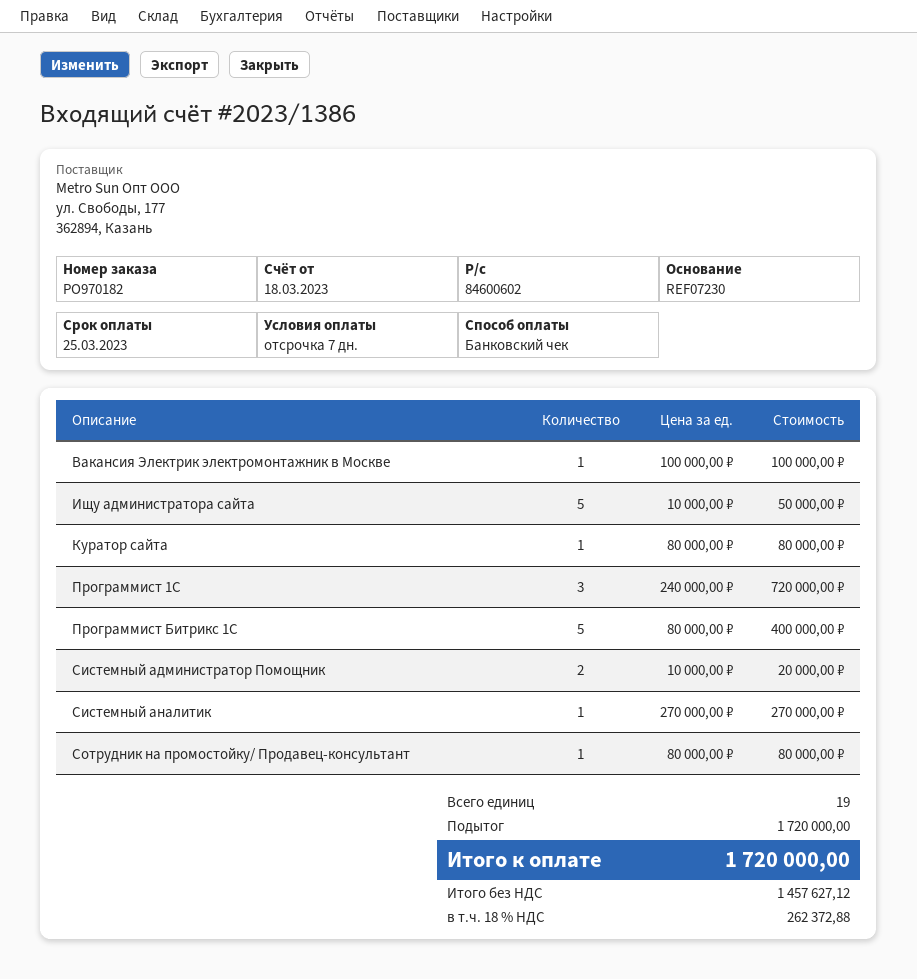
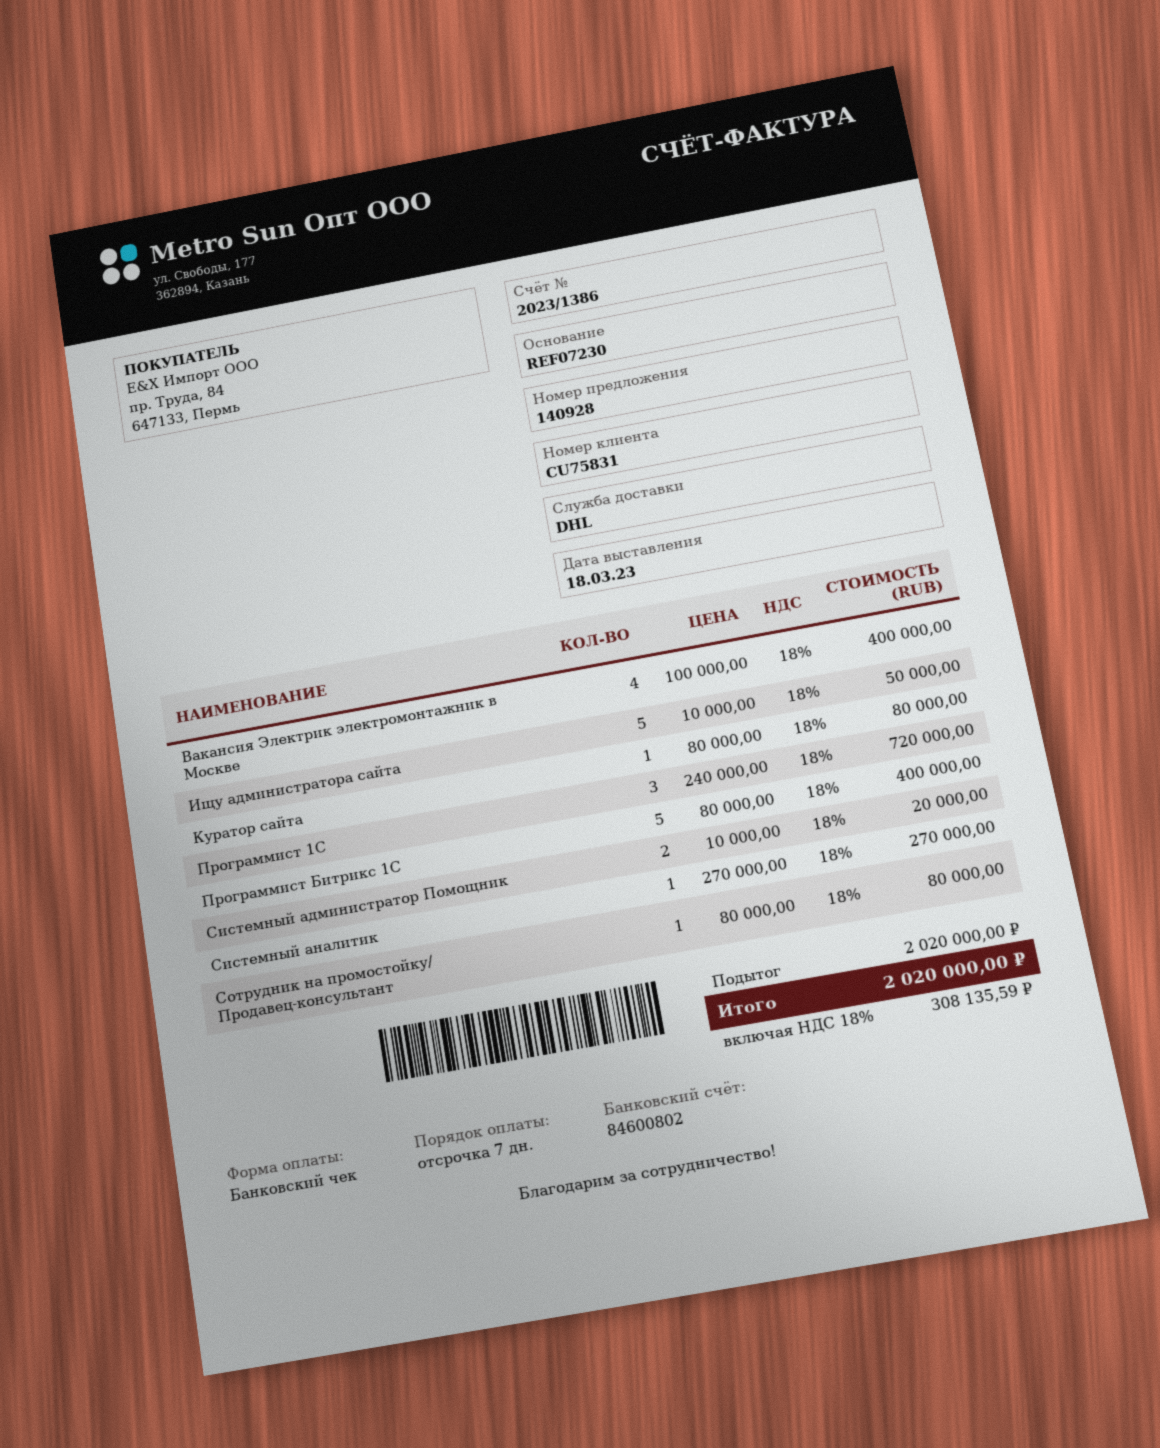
bank account: 84600602 -> 84600802
Вакансия Электрик электромонтажник в Москве: 1 x 100000.00 = 100000.00 -> 4 x 100000.00 = 400000.00
subtotal: 1720000.00 -> 2020000.00
tax: 18% = 262372.88 -> 18% = 308135.59
total: 1720000.00 -> 2020000.00

